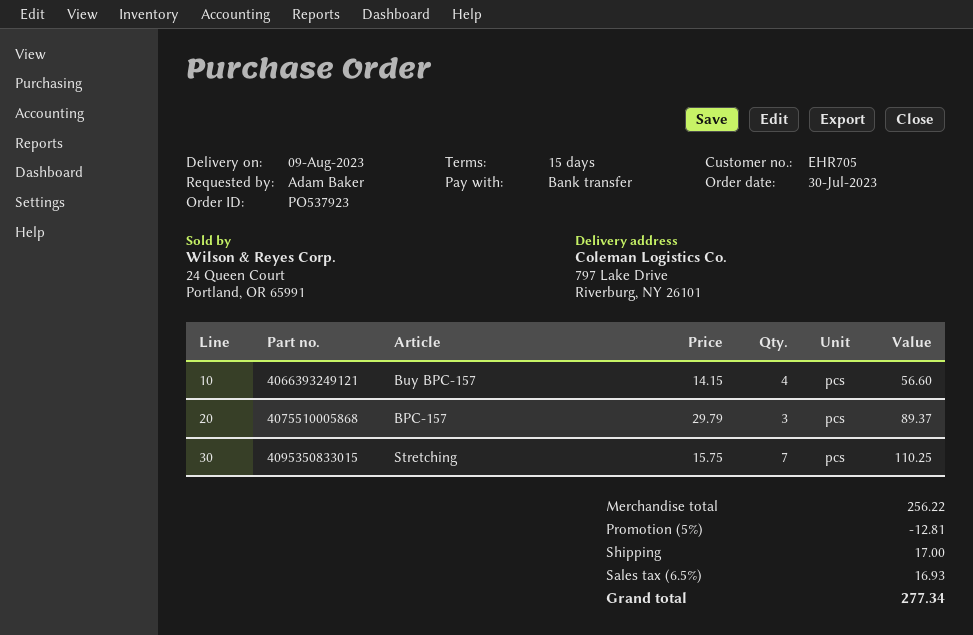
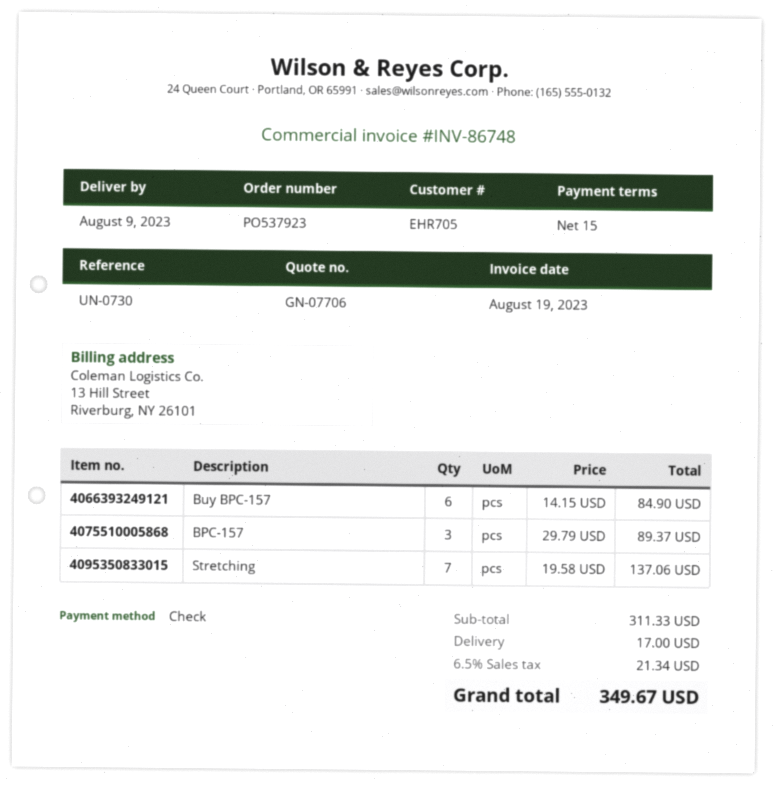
payment method: bank transfer -> cheque
Buy BPC-157: 4 x 14.15 = 56.60 -> 6 x 14.15 = 84.90
Stretching: 7 x 15.75 = 110.25 -> 7 x 19.58 = 137.06
subtotal: 256.22 -> 311.33
discount: 5% = 12.81 -> none
tax: 6.5% = 16.93 -> 6.5% = 21.34
total: 277.34 -> 349.67

